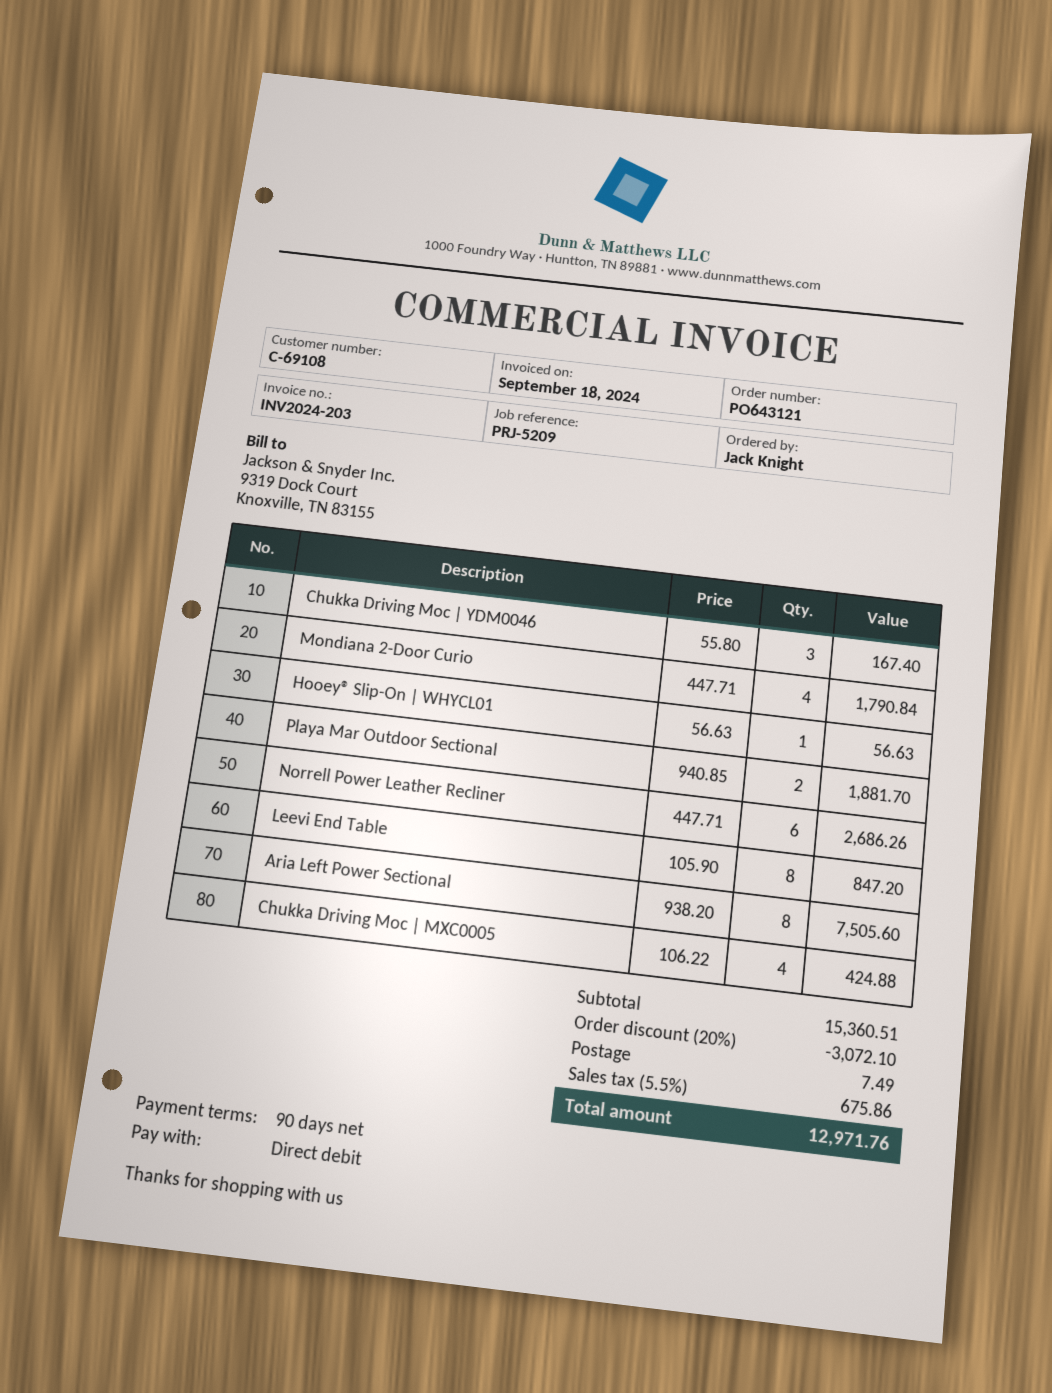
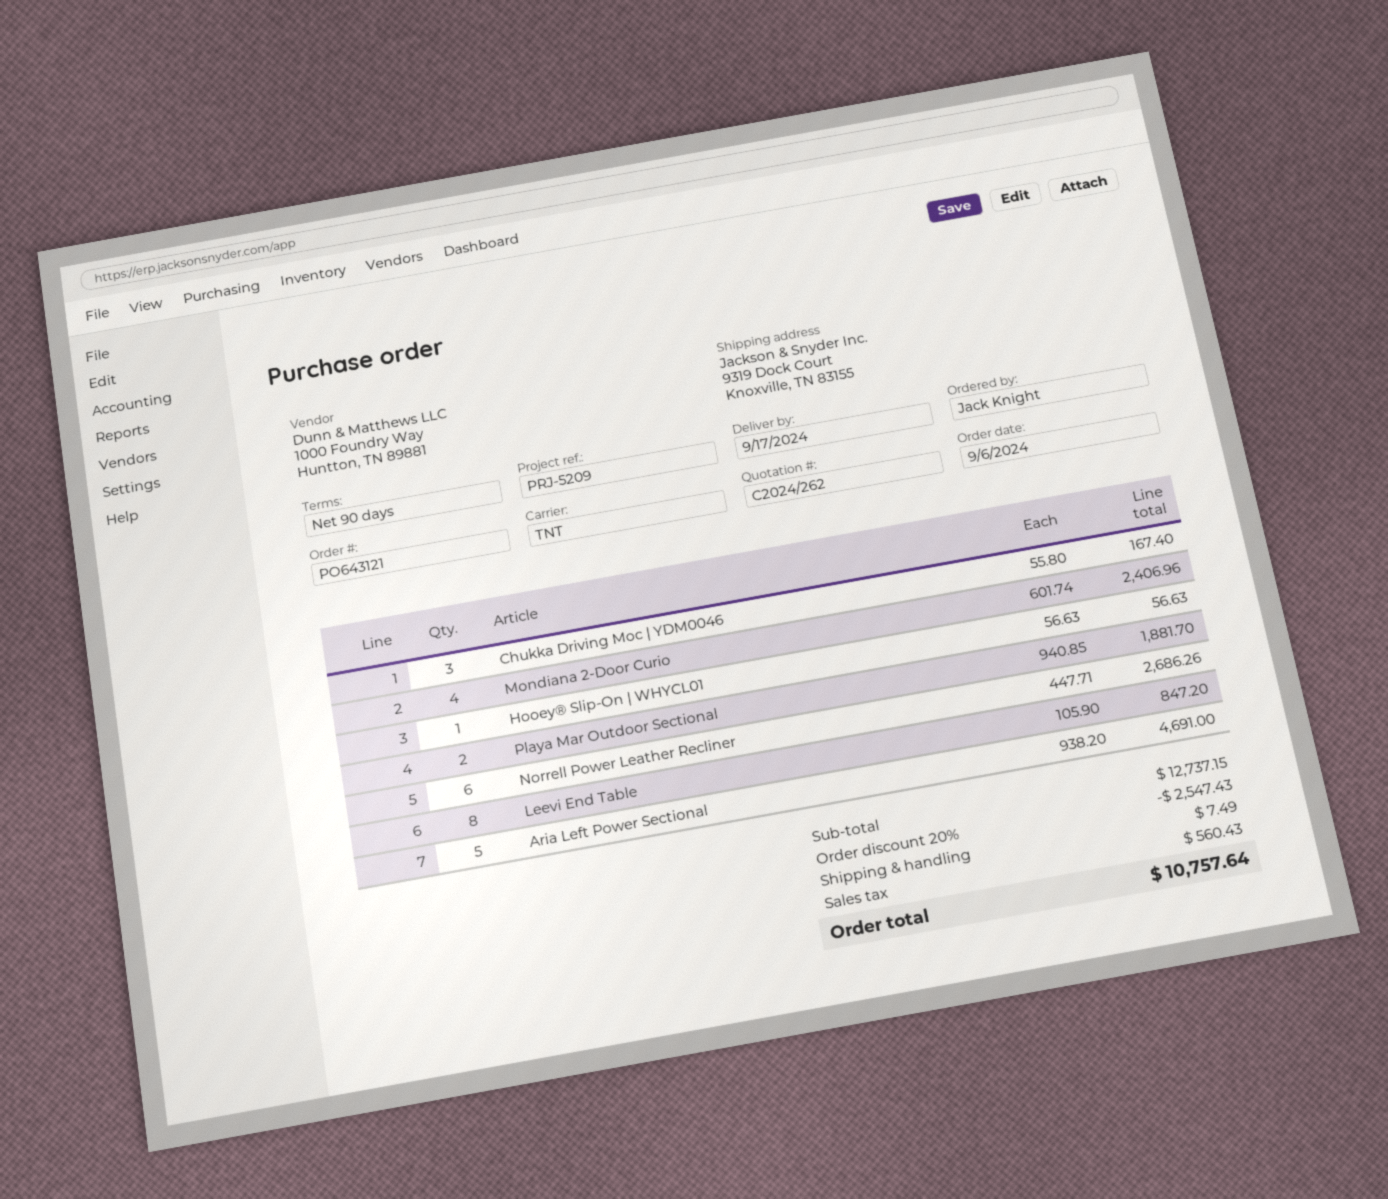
Mondiana 2-Door Curio: 4 x 447.71 = 1790.84 -> 4 x 601.74 = 2406.96
Aria Left Power Sectional: 8 x 938.20 = 7505.60 -> 5 x 938.20 = 4691.00
Chukka Driving Moc | MXC0005: 4 x 106.22 = 424.88 -> none
subtotal: 15360.51 -> 12737.15
discount: 20% = 3072.10 -> 20% = 2547.43
tax: 675.86 -> 560.43
total: 12971.76 -> 10757.64

